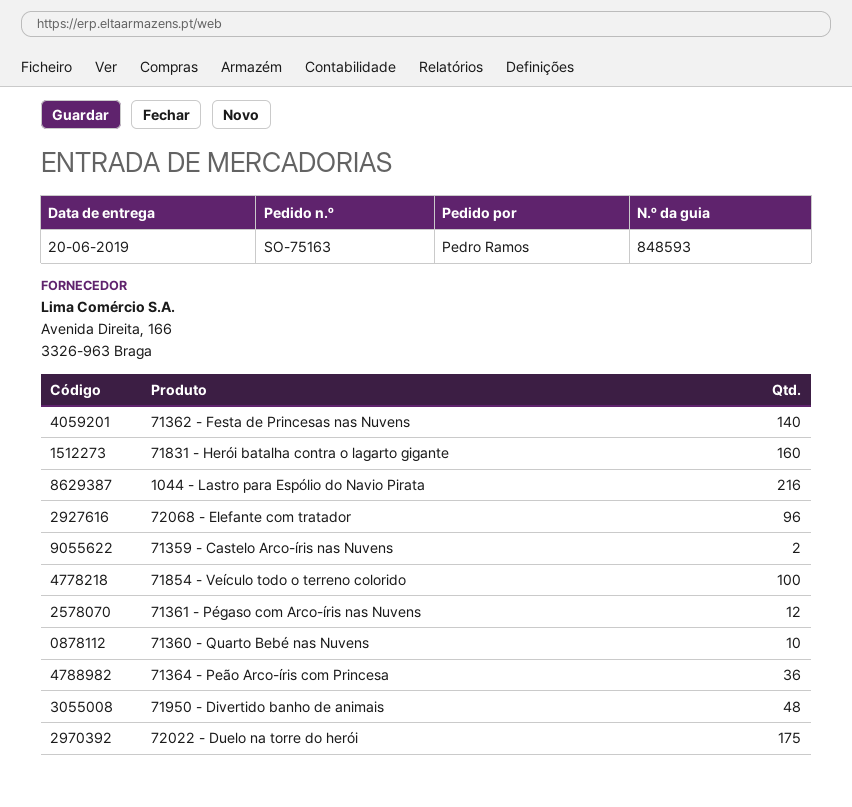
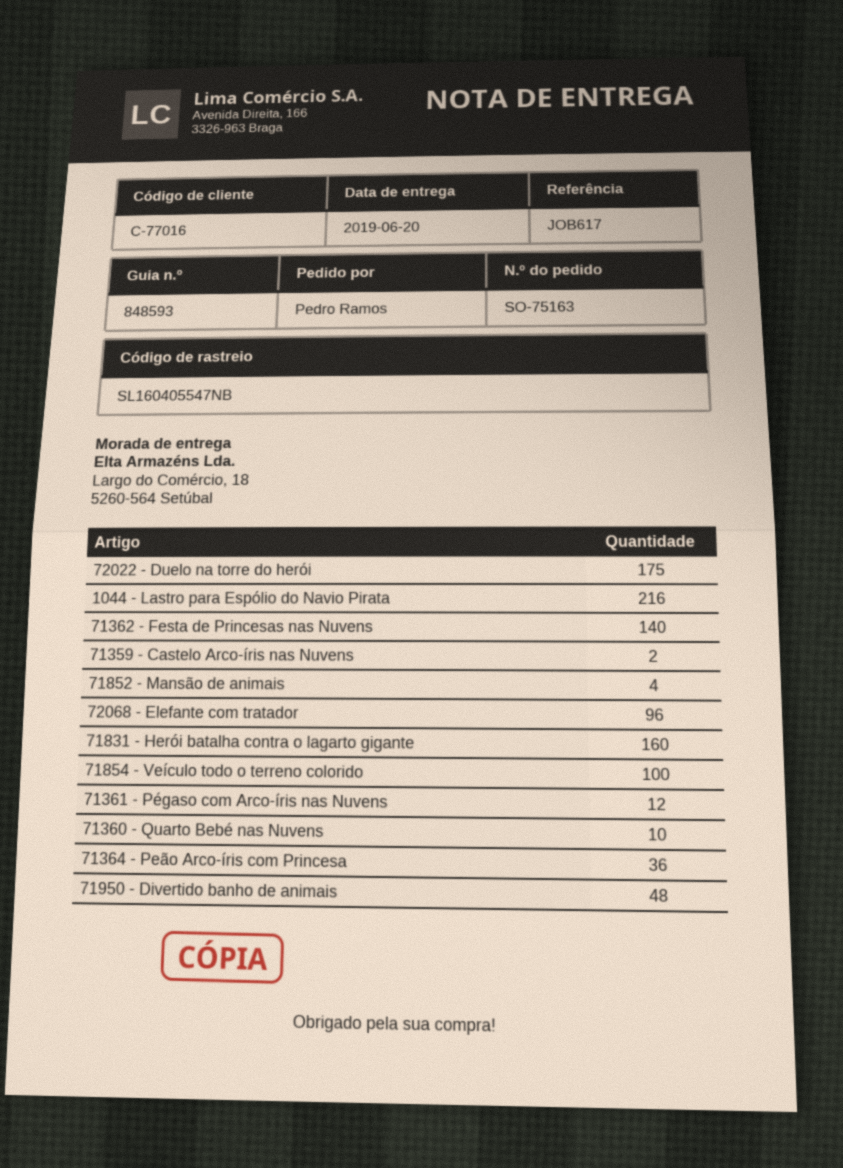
71852 - Mansão de animais: none -> 4

